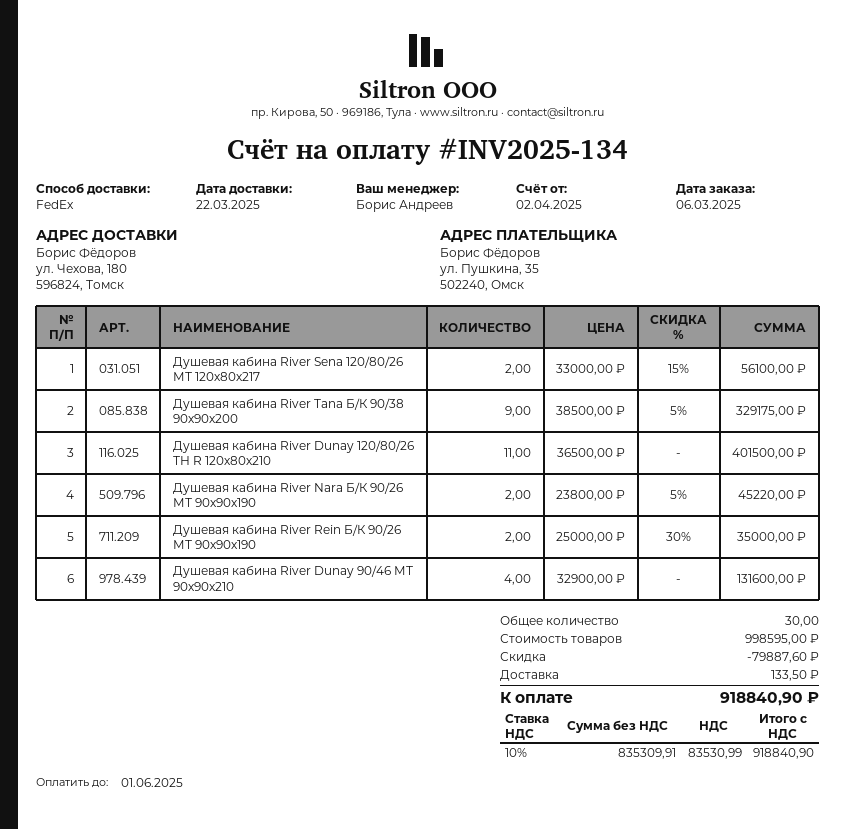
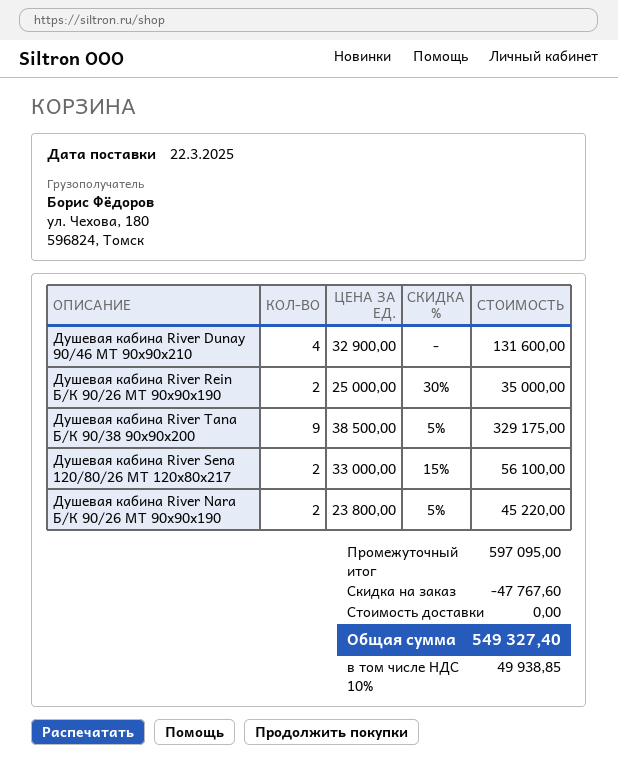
Душевая кабина River Dunay 120/80/26 ТН R 120х80х210: 11 x 36500.00 = 401500.00 -> none
subtotal: 998595.00 -> 597095.00
discount: 79887.60 -> 47767.60
shipping: 133.50 -> 0.00
tax: 10% = 83530.99 -> 10% = 49938.85
total: 918840.90 -> 549327.40

